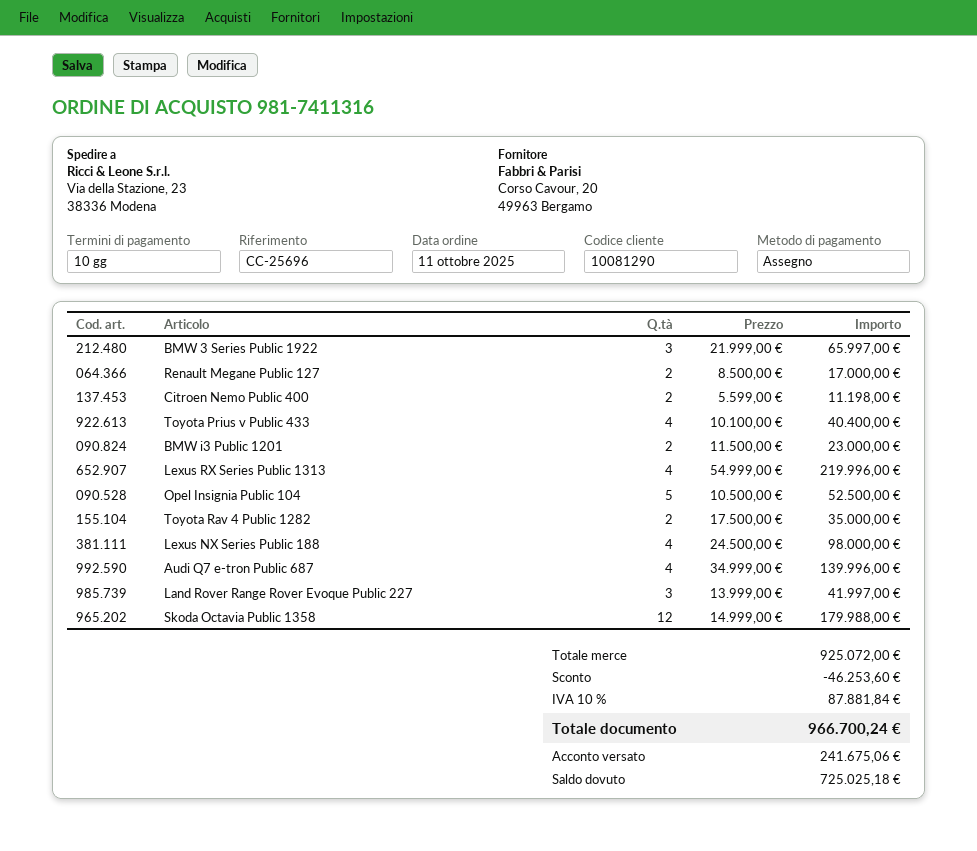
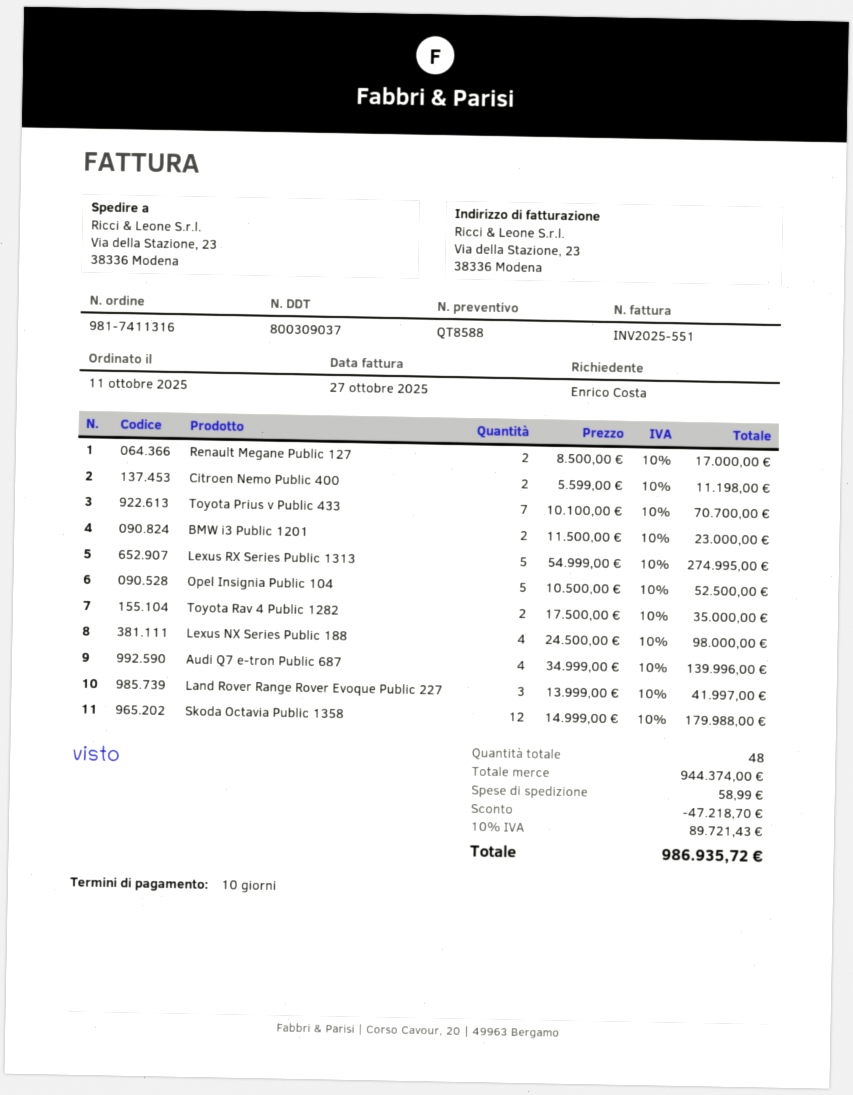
BMW 3 Series Public 1922: 3 x 21999.00 = 65997.00 -> none
Toyota Prius v Public 433: 4 x 10100.00 = 40400.00 -> 7 x 10100.00 = 70700.00
Lexus RX Series Public 1313: 4 x 54999.00 = 219996.00 -> 5 x 54999.00 = 274995.00
subtotal: 925072.00 -> 944374.00
discount: 46253.60 -> 47218.70
shipping: none -> 58.99
tax: 10% = 87881.84 -> 10% = 89721.43
total: 966700.24 -> 986935.72

